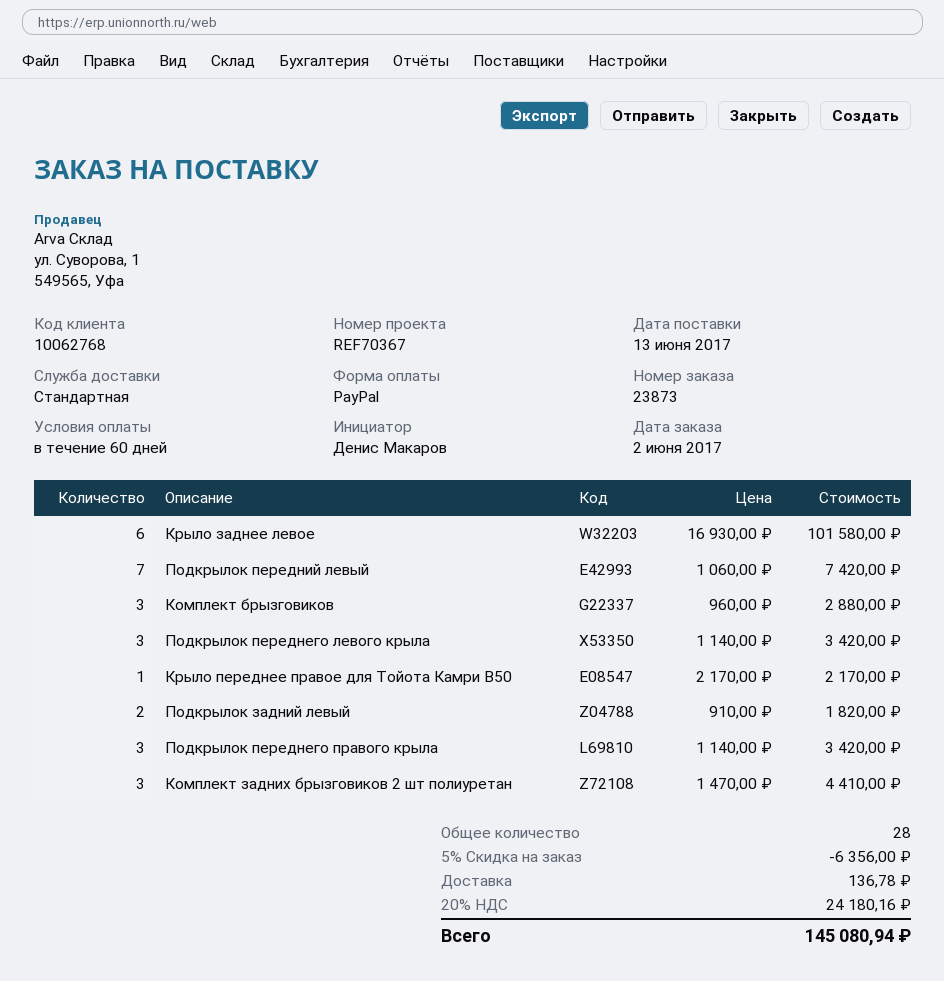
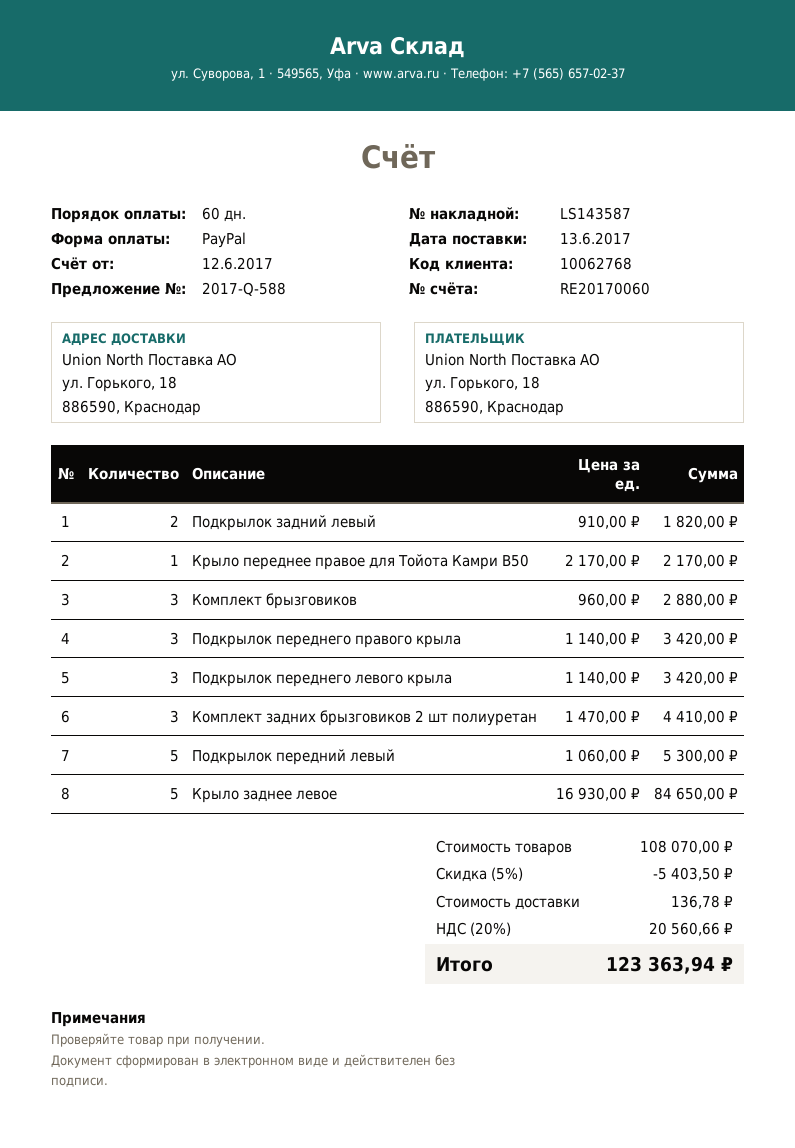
Крыло заднее левое: 6 x 16930.00 = 101580.00 -> 5 x 16930.00 = 84650.00
Подкрылок передний левый: 7 x 1060.00 = 7420.00 -> 5 x 1060.00 = 5300.00
discount: 5% = 6356.00 -> 5% = 5403.50
tax: 20% = 24180.16 -> 20% = 20560.66
total: 145080.94 -> 123363.94

